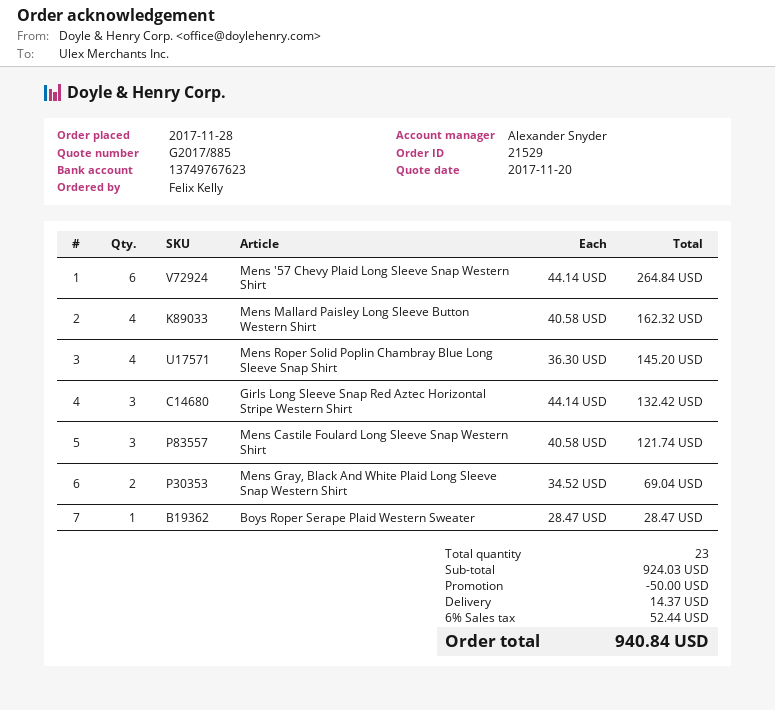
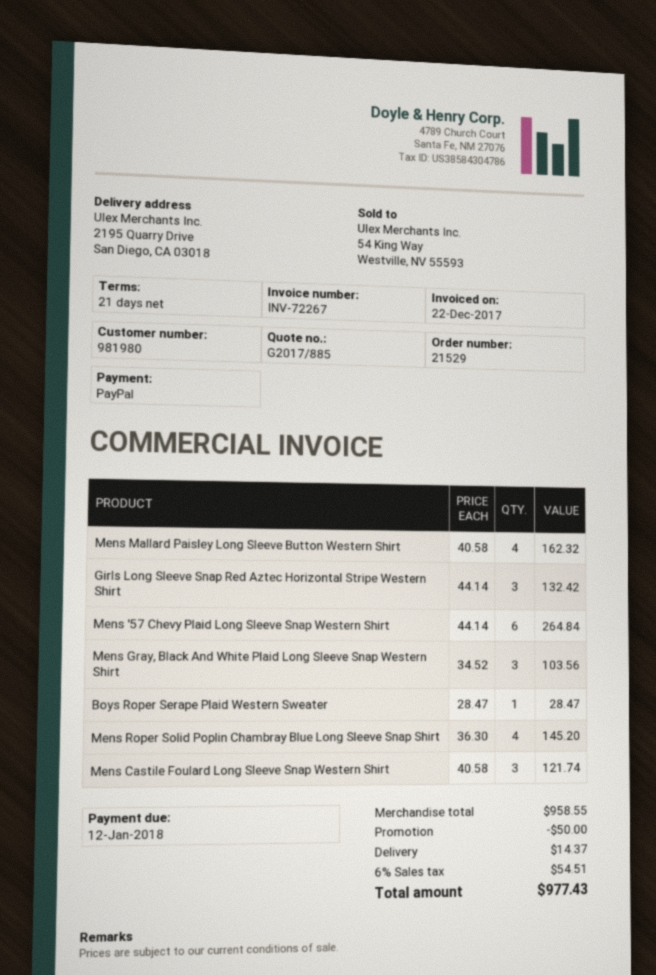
Mens Gray, Black And White Plaid Long Sleeve Snap Western Shirt: 2 x 34.52 = 69.04 -> 3 x 34.52 = 103.56
subtotal: 924.03 -> 958.55
tax: 6% = 52.44 -> 6% = 54.51
total: 940.84 -> 977.43

